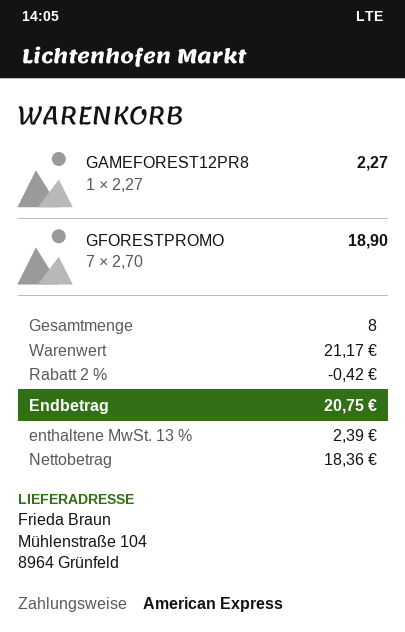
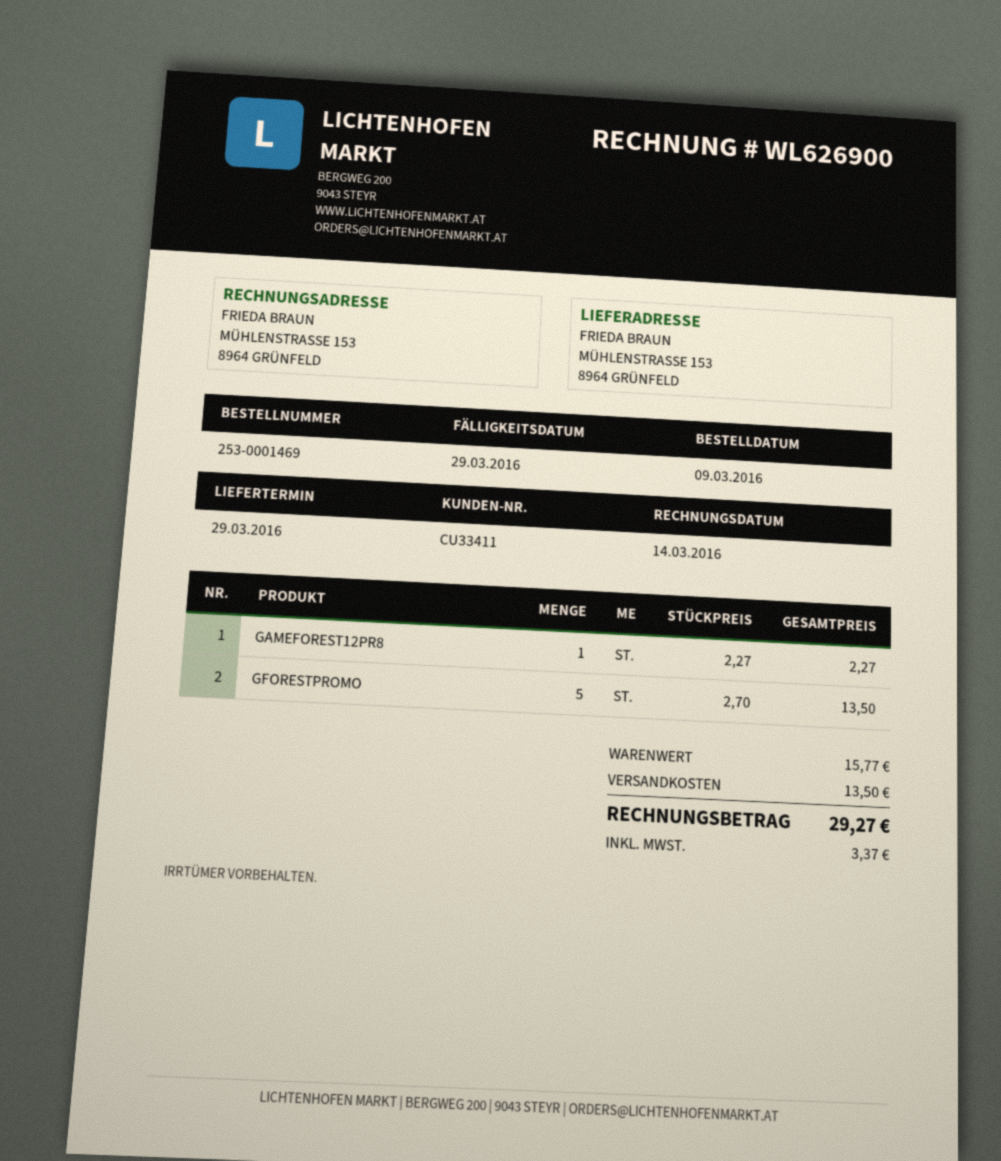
ship to: Mühlenstraße 104, 8964 Grünfeld -> MÜHLENSTRASSE 153, 8964 GRÜNFELD
GFORESTPROMO: 7 x 2.70 = 18.90 -> 5 x 2.70 = 13.50
subtotal: 21.17 -> 15.77
discount: 2% = 0.42 -> none
shipping: none -> 13.50
tax: 2.39 -> 3.37
total: 20.75 -> 29.27

